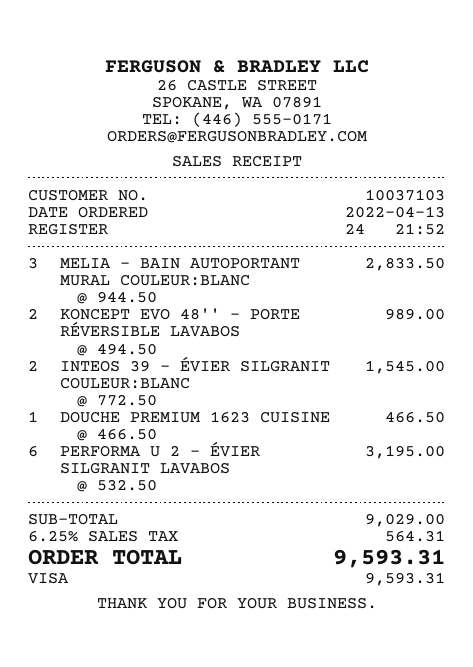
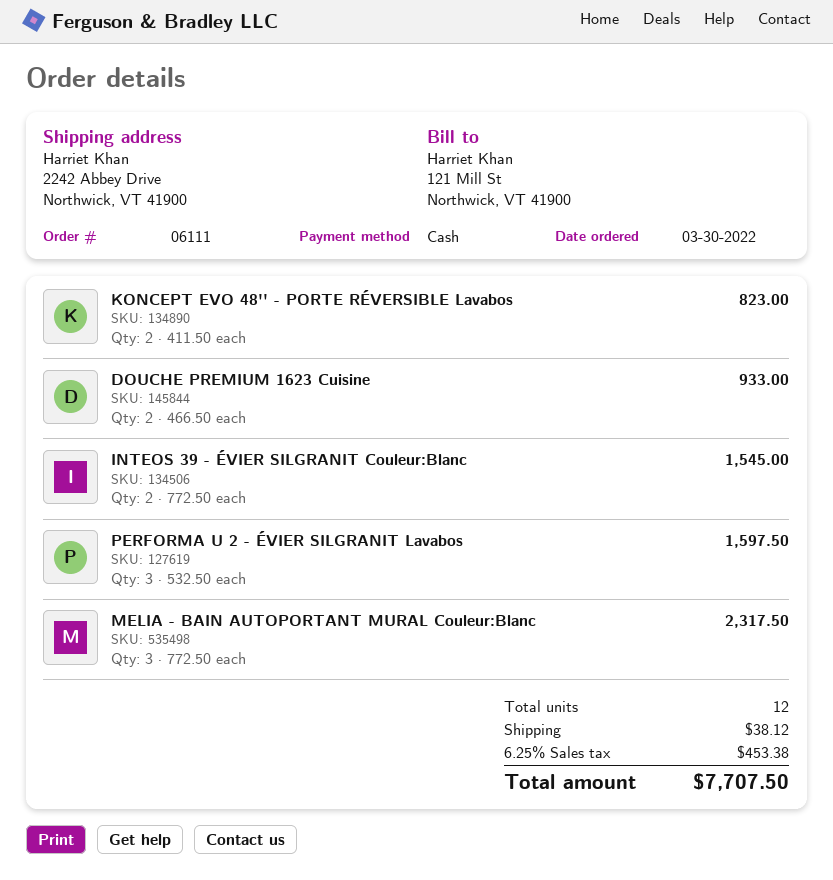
order date: 2022-04-13 -> 2022-03-30
payment method: Visa -> cash
MELIA - BAIN AUTOPORTANT MURAL COULEUR:BLANC: 3 x 944.50 = 2833.50 -> 3 x 772.50 = 2317.50
KONCEPT EVO 48'' - PORTE RÉVERSIBLE LAVABOS: 2 x 494.50 = 989.00 -> 2 x 411.50 = 823.00
DOUCHE PREMIUM 1623 CUISINE: 1 x 466.50 = 466.50 -> 2 x 466.50 = 933.00
PERFORMA U 2 - ÉVIER SILGRANIT LAVABOS: 6 x 532.50 = 3195.00 -> 3 x 532.50 = 1597.50
shipping: none -> 38.12
tax: 6.25% = 564.31 -> 6.25% = 453.38
total: 9593.31 -> 7707.50

